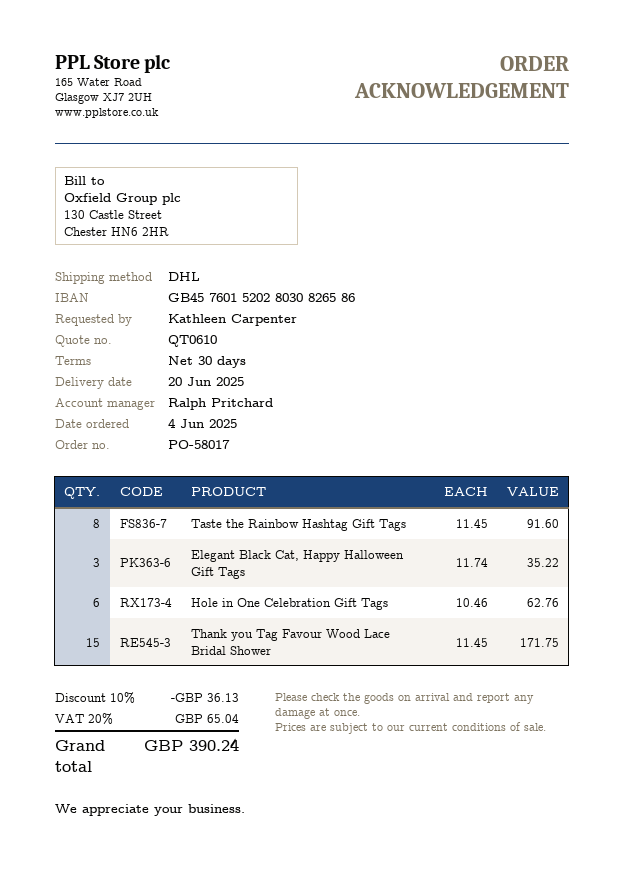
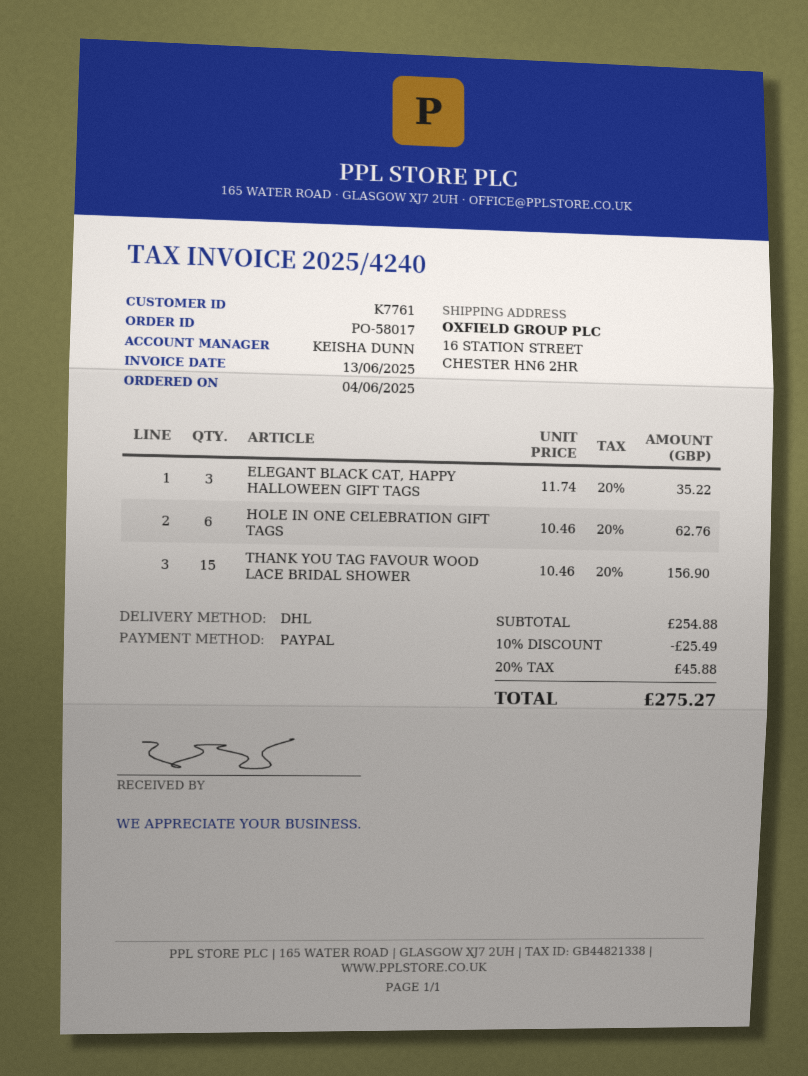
sales rep: Ralph Pritchard -> KEISHA DUNN
Taste the Rainbow Hashtag Gift Tags: 8 x 11.45 = 91.60 -> none
Thank you Tag Favour Wood Lace Bridal Shower: 15 x 11.45 = 171.75 -> 15 x 10.46 = 156.90
discount: 10% = 36.13 -> 10% = 25.49
tax: 20% = 65.04 -> 20% = 45.88
total: 390.24 -> 275.27

